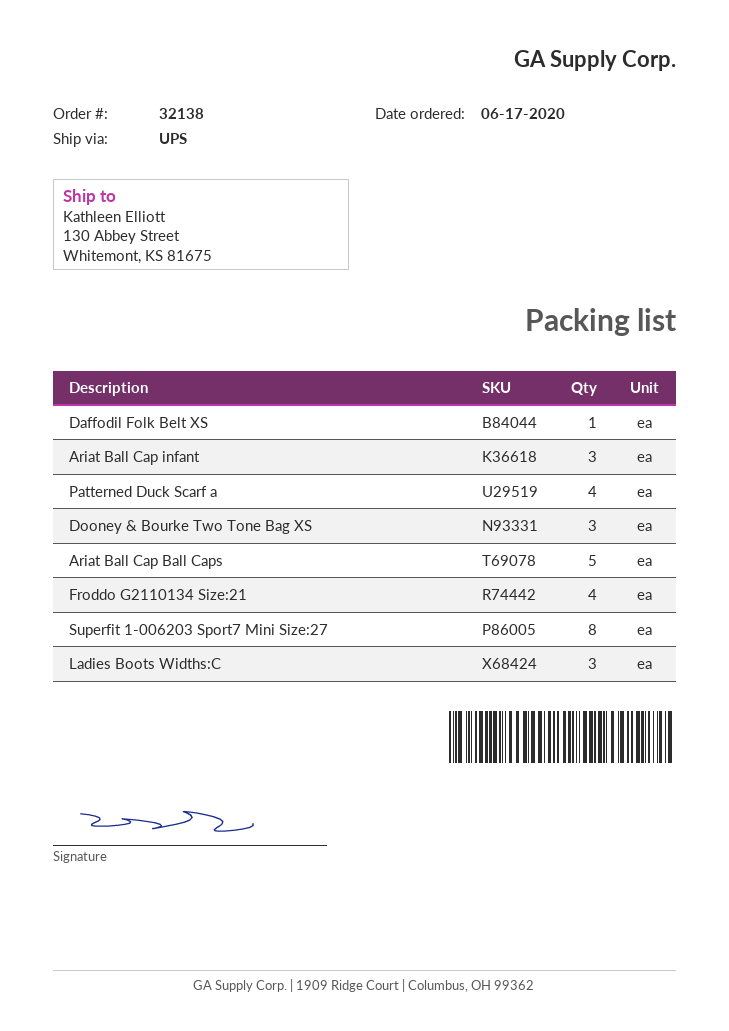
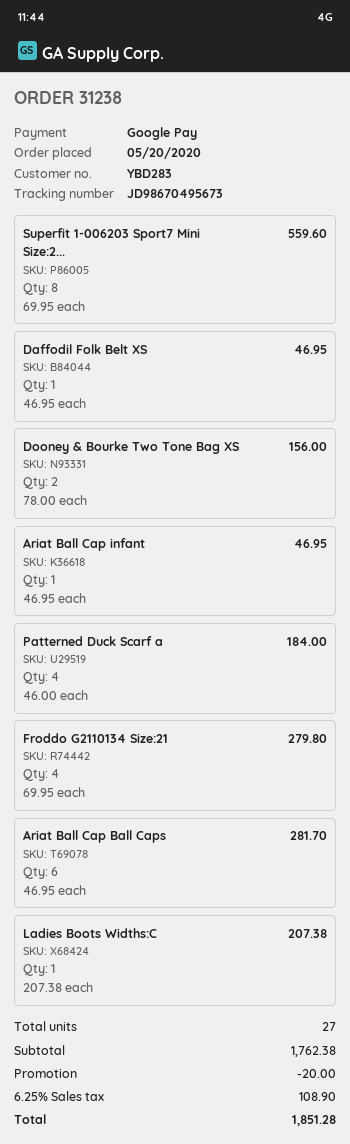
order number: 32138 -> 31238
order date: 2020-06-17 -> 2020-05-20
Ariat Ball Cap infant: 3 -> 1
Dooney & Bourke Two Tone Bag XS: 3 -> 2
Ariat Ball Cap Ball Caps: 5 -> 6
Ladies Boots Widths:C: 3 -> 1

